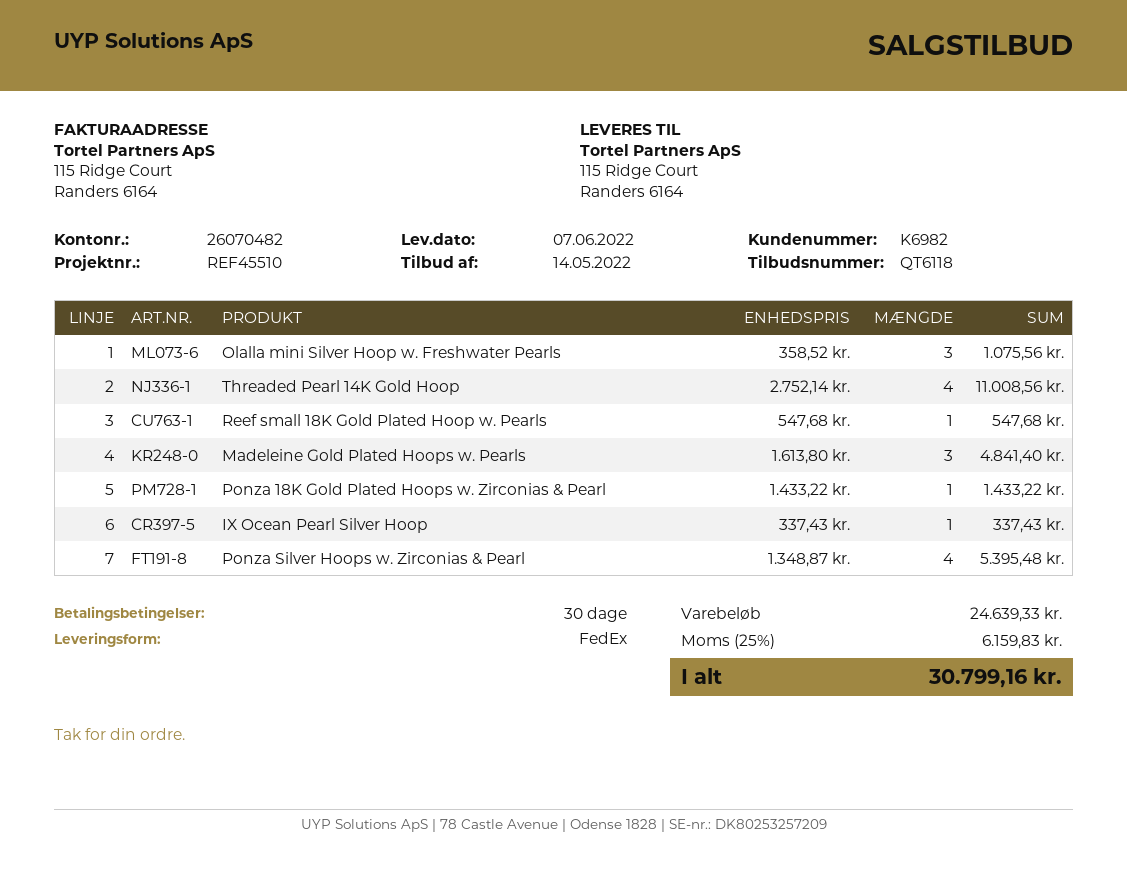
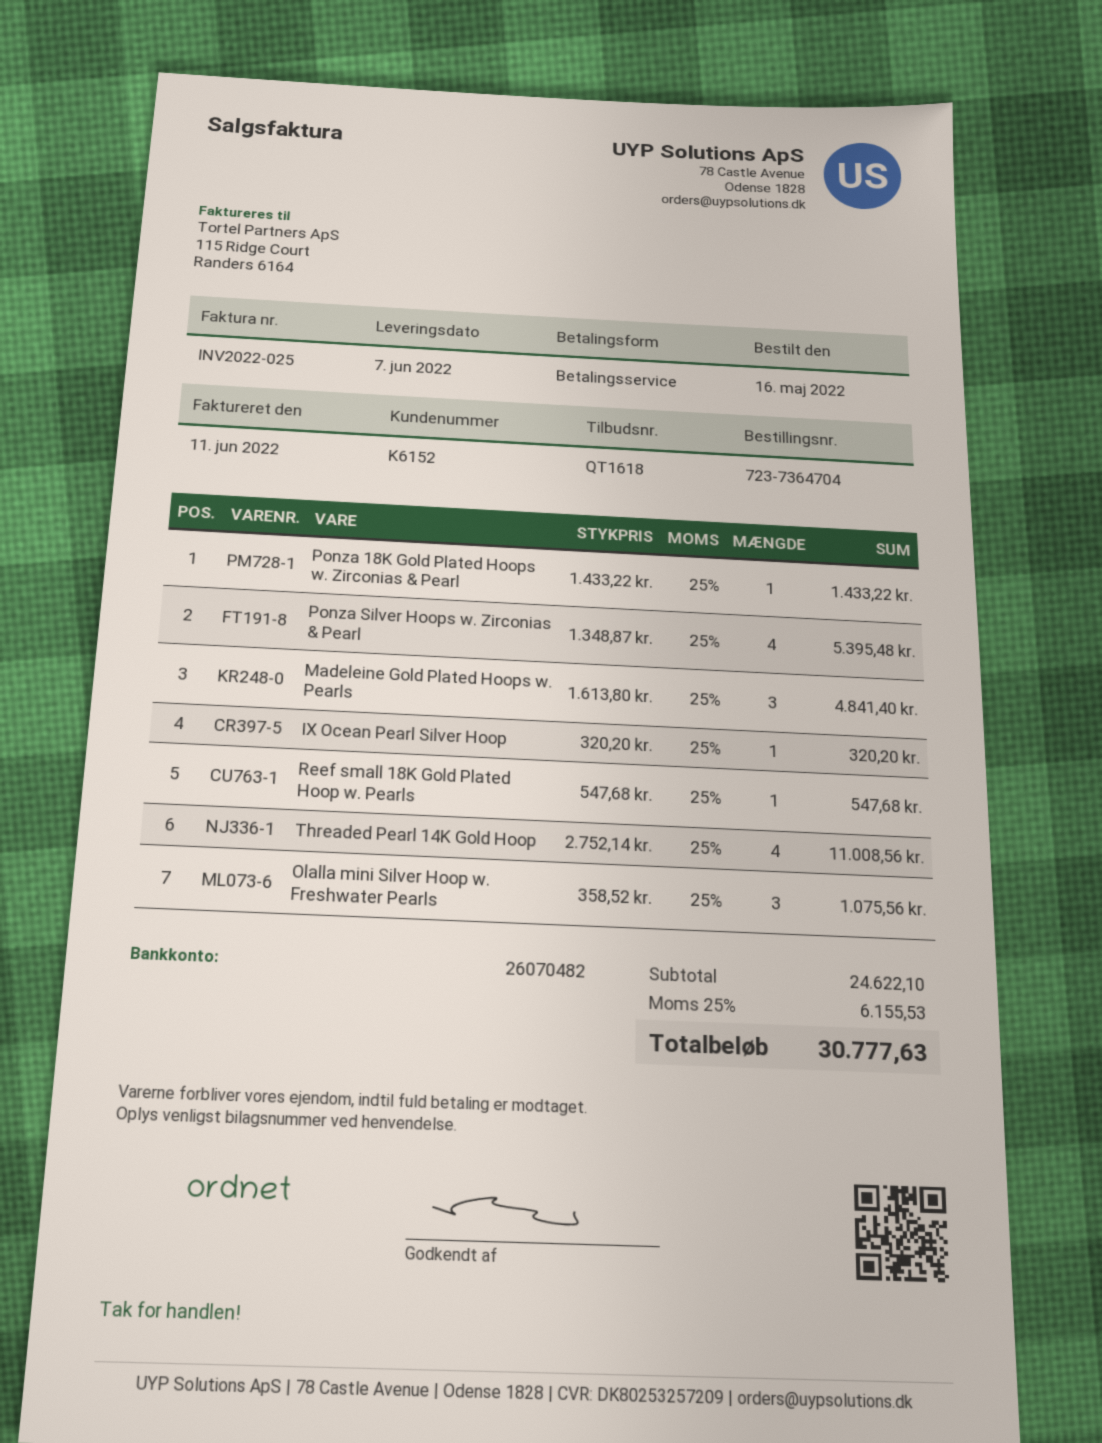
quote number: QT6118 -> QT1618
customer number: K6982 -> K6152
IX Ocean Pearl Silver Hoop: 1 x 337.43 = 337.43 -> 1 x 320.20 = 320.20
subtotal: 24639.33 -> 24622.10
tax: 25% = 6159.83 -> 25% = 6155.53
total: 30799.16 -> 30777.63

